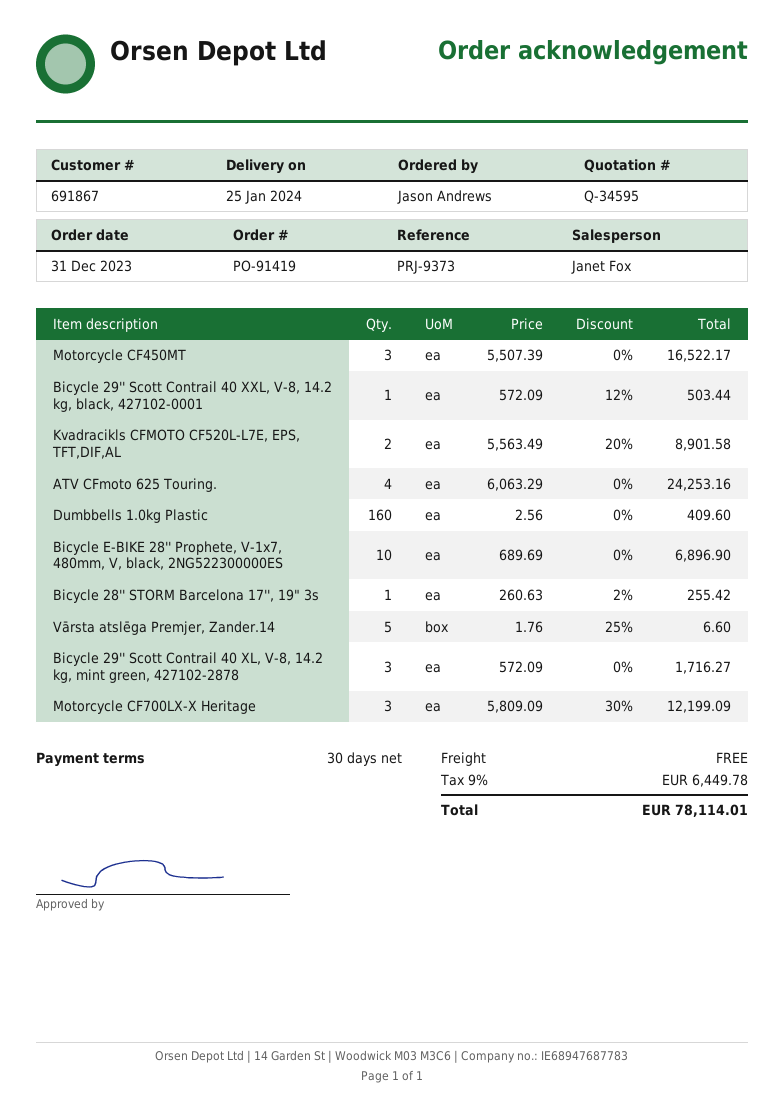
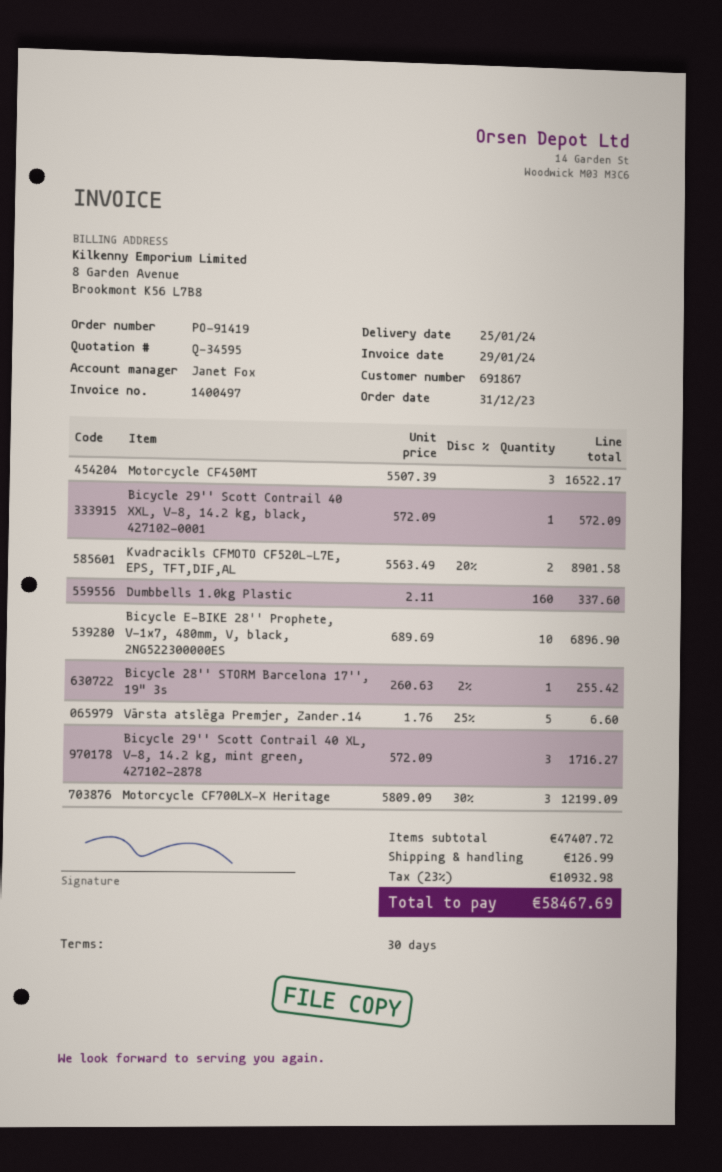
Bicycle 29'' Scott Contrail 40 XXL, V-8, 14.2 kg, black, 427102-0001: 1 x 572.09 - 12% = 503.44 -> 1 x 572.09 = 572.09
ATV CFmoto 625 Touring.: 4 x 6063.29 = 24253.16 -> none
Dumbbells 1.0kg Plastic: 160 x 2.56 = 409.60 -> 160 x 2.11 = 337.60
shipping: 0.00 -> 126.99
tax: 9% = 6449.78 -> 23% = 10932.98
total: 78114.01 -> 58467.69

